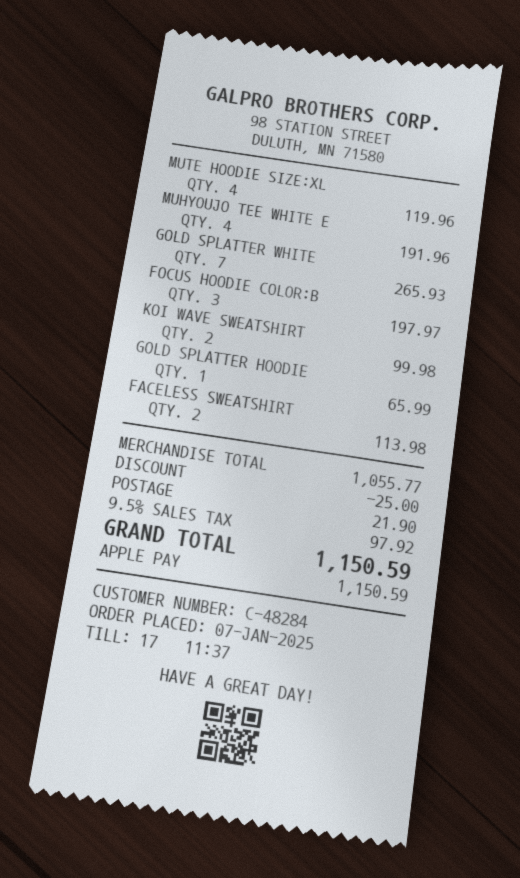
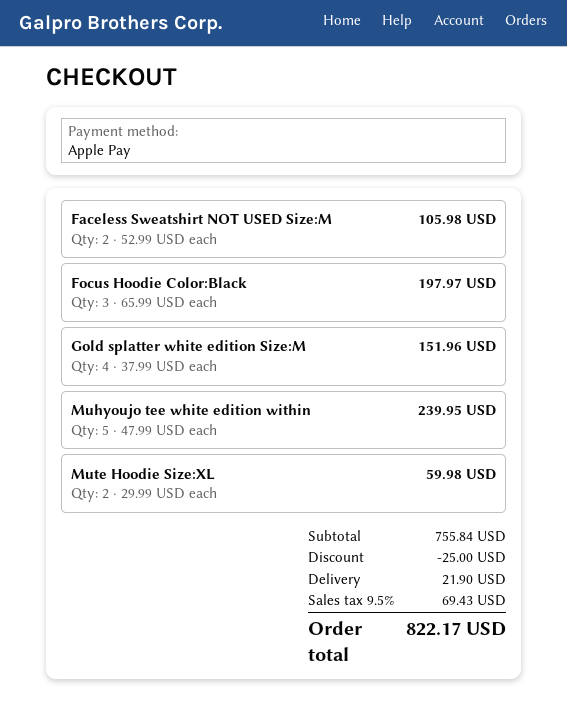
MUTE HOODIE SIZE:XL: 4 for 119.96 -> 2 for 59.98
MUHYOUJO TEE WHITE E: 4 for 191.96 -> 5 for 239.95
GOLD SPLATTER WHITE: 7 for 265.93 -> 4 for 151.96
KOI WAVE SWEATSHIRT: 2 for 99.98 -> none
GOLD SPLATTER HOODIE: 1 for 65.99 -> none
FACELESS SWEATSHIRT: 2 for 113.98 -> 2 for 105.98
subtotal: 1055.77 -> 755.84
tax: 9.5% = 97.92 -> 9.5% = 69.43
total: 1150.59 -> 822.17

